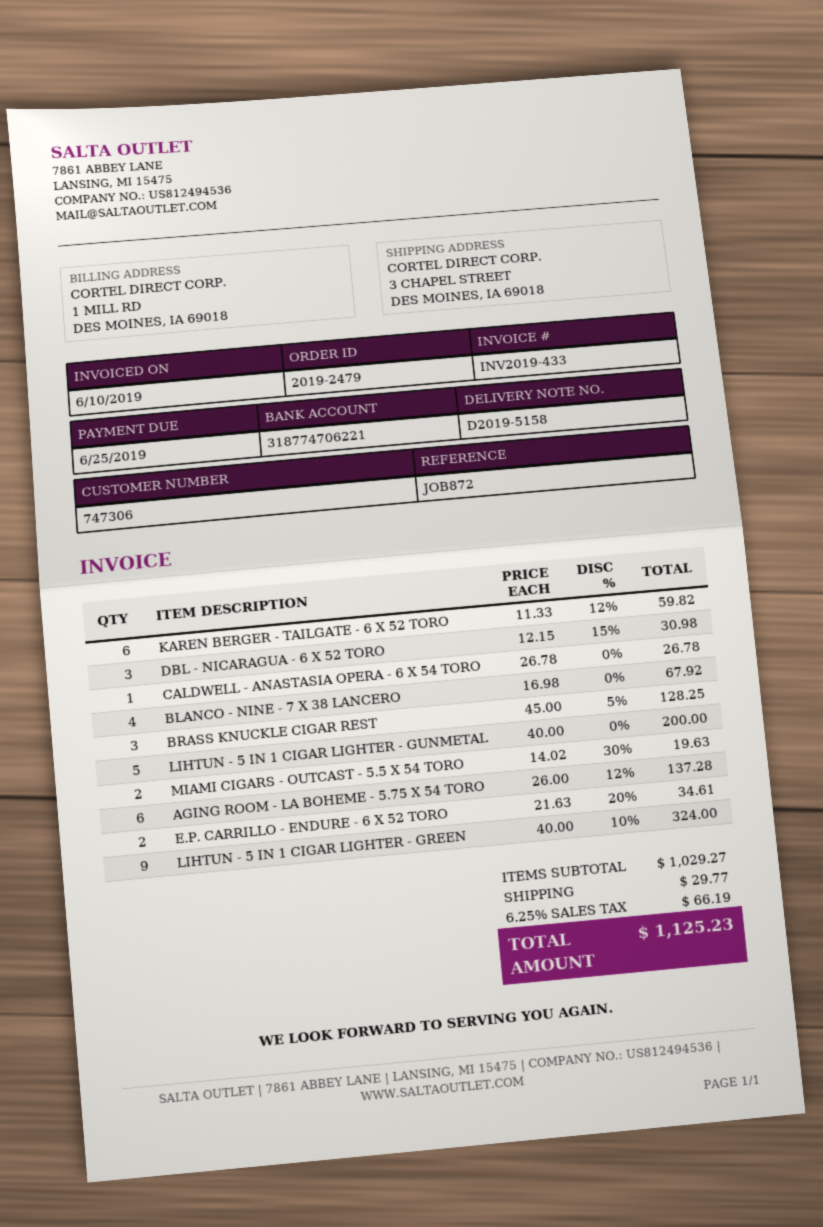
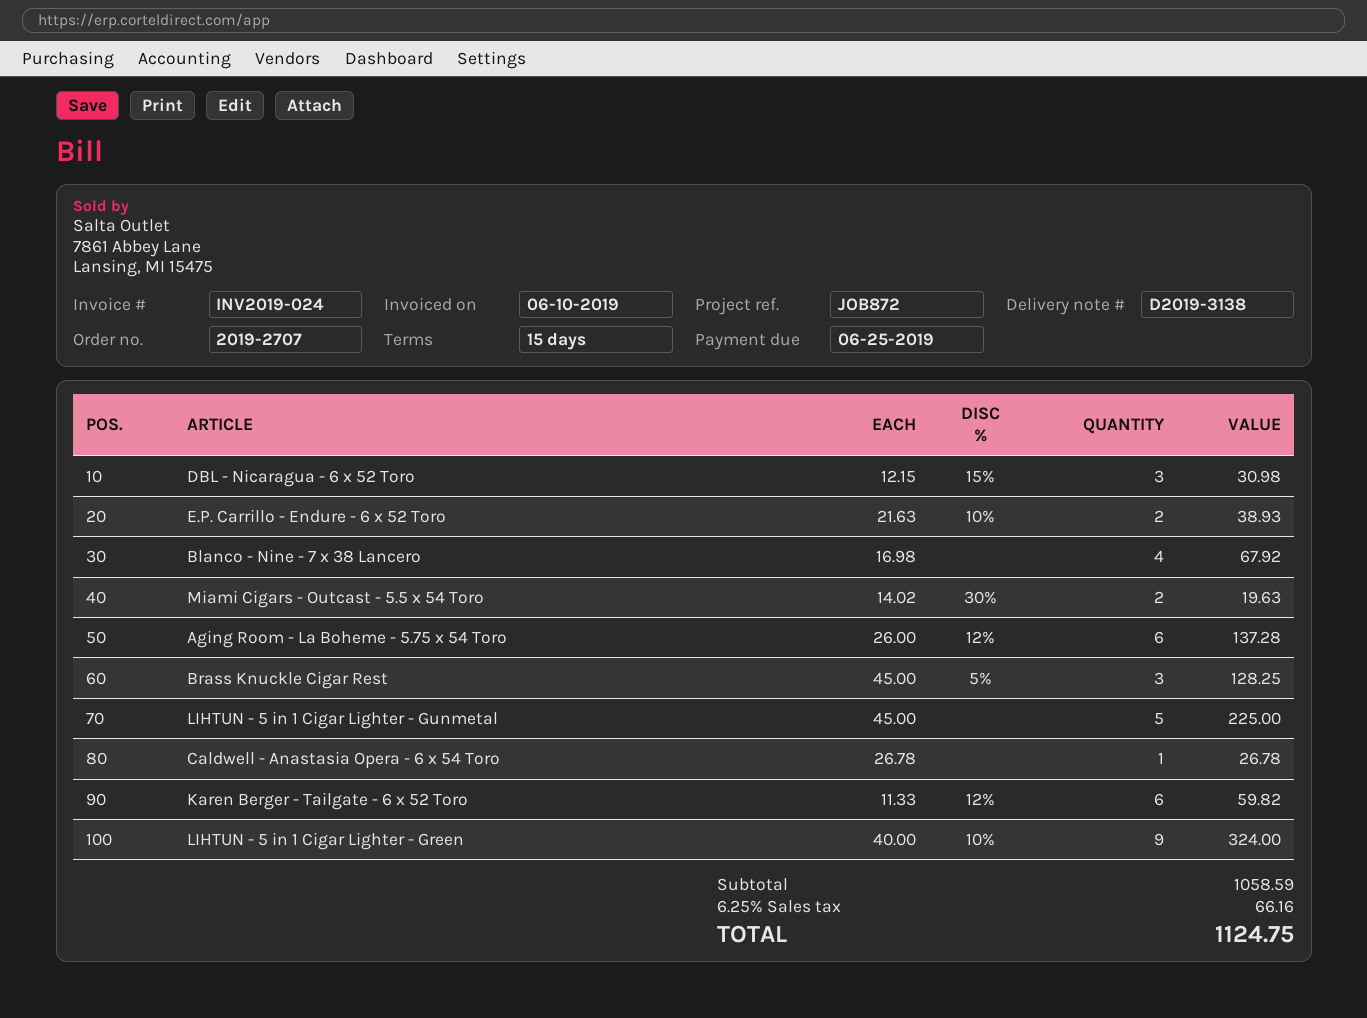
order number: 2019-2479 -> 2019-2707
delivery note number: D2019-5158 -> D2019-3138
invoice number: INV2019-433 -> INV2019-024
LIHTUN - 5 IN 1 CIGAR LIGHTER - GUNMETAL: 5 x 40.00 = 200.00 -> 5 x 45.00 = 225.00
E.P. CARRILLO - ENDURE - 6 X 52 TORO: 2 x 21.63 - 20% = 34.61 -> 2 x 21.63 - 10% = 38.93
subtotal: 1029.27 -> 1058.59
shipping: 29.77 -> none
tax: 6.25% = 66.19 -> 6.25% = 66.16
total: 1125.23 -> 1124.75

